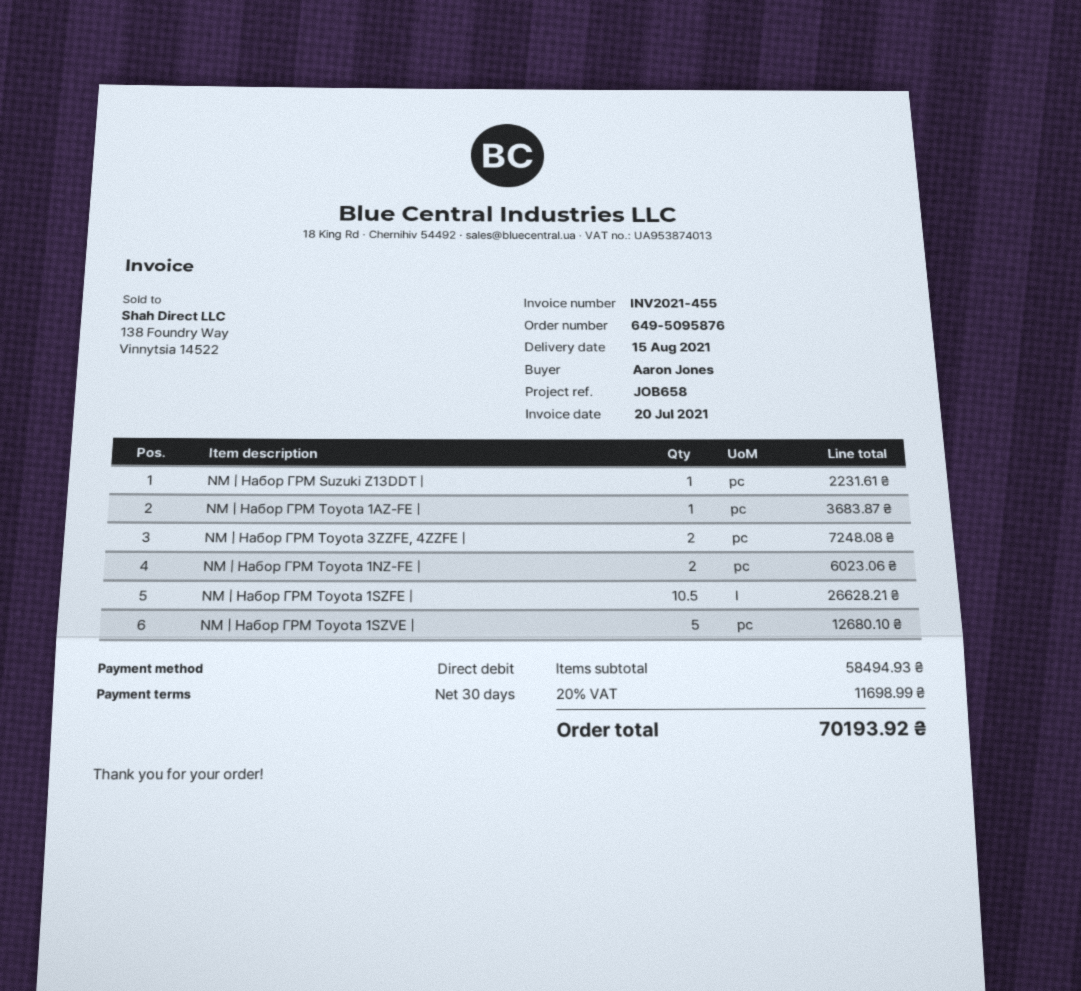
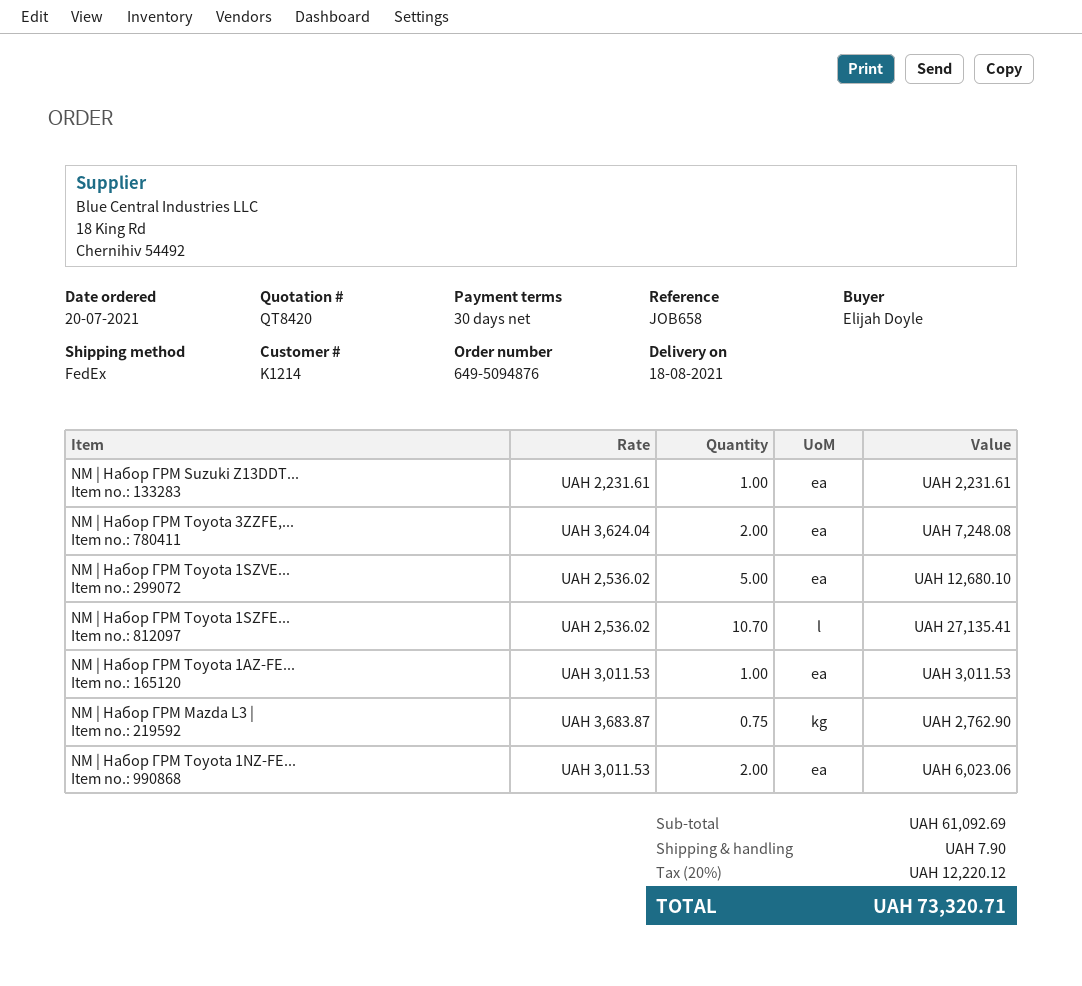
order number: 649-5095876 -> 649-5094876
delivery date: 2021-08-15 -> 2021-08-18
ordered by: Aaron Jones -> Elijah Doyle
NM | Набор ГРМ Toyota 1AZ-FE |: 1 for 3683.87 -> 1 for 3011.53
NM | Набор ГРМ Toyota 1SZFE |: 10.5 for 26628.21 -> 10.7 for 27135.41
NM | Набор ГРМ Mazda L3 |: none -> 0.75 for 2762.90
subtotal: 58494.93 -> 61092.69
shipping: none -> 7.90
tax: 20% = 11698.99 -> 20% = 12220.12
total: 70193.92 -> 73320.71

